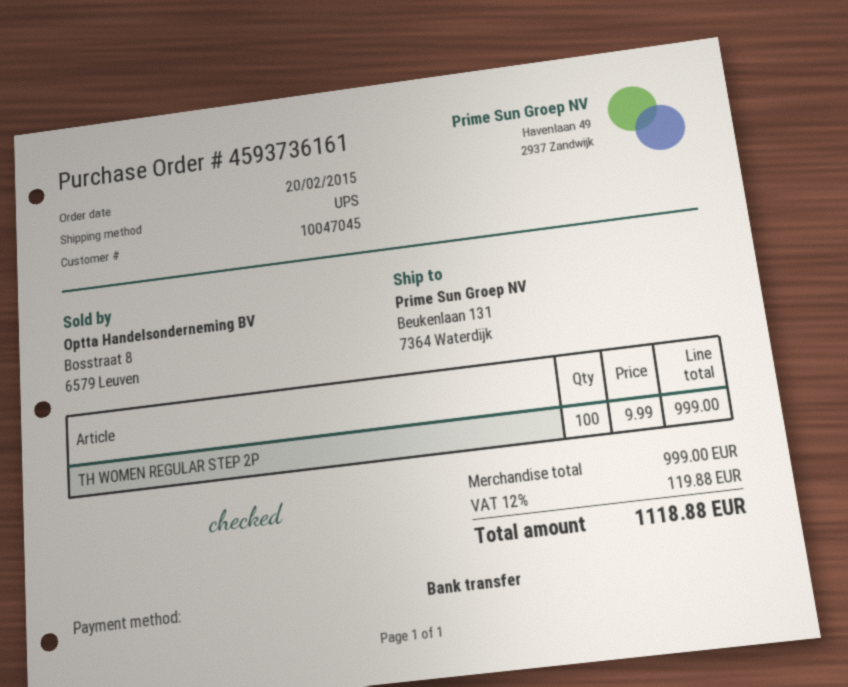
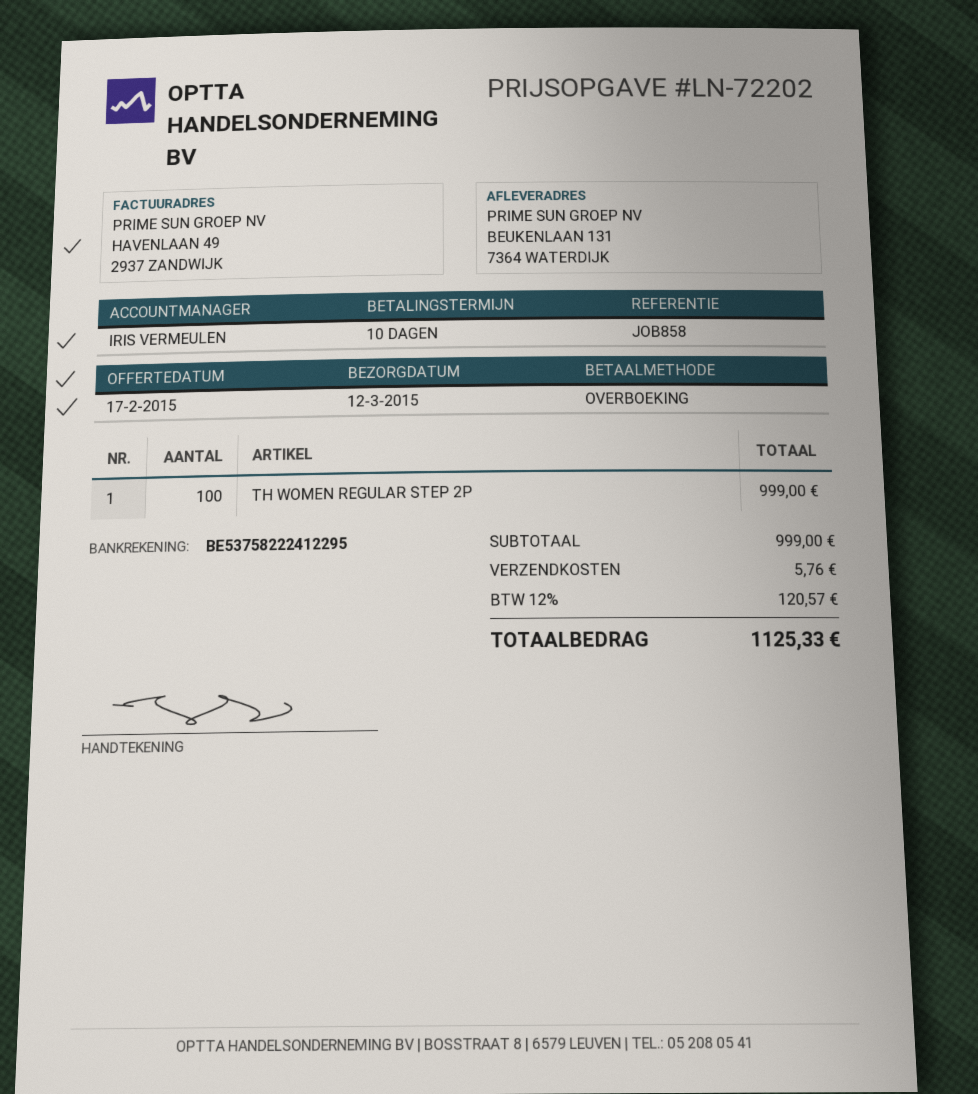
shipping: none -> 5.76
tax: 12% = 119.88 -> 12% = 120.57
total: 1118.88 -> 1125.33

